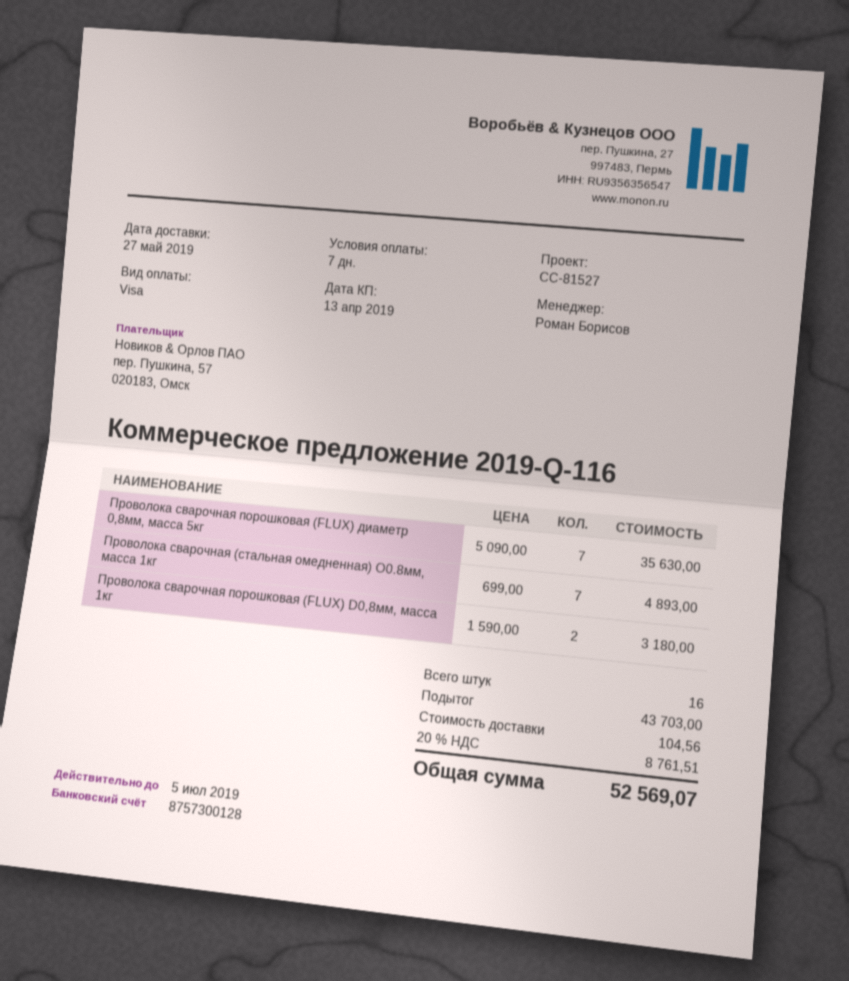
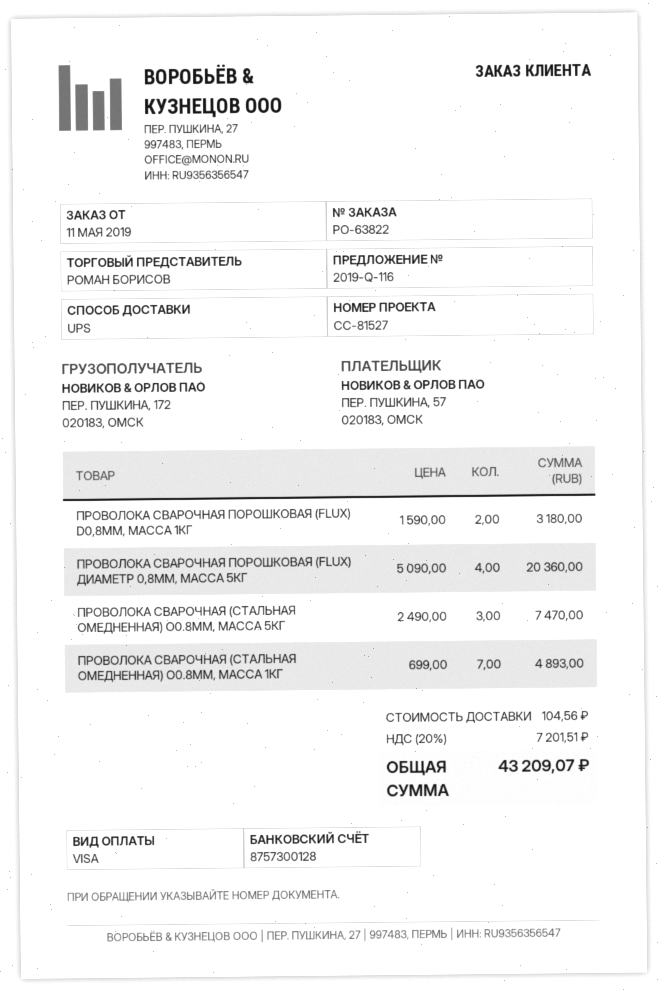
Проволока сварочная порошковая (FLUX) диаметр 0,8мм, масса 5кг: 7 x 5090.00 = 35630.00 -> 4 x 5090.00 = 20360.00
ПРОВОЛОКА СВАРОЧНАЯ (СТАЛЬНАЯ ОМЕДНЕННАЯ) O0.8ММ, МАССА 5КГ: none -> 3 x 2490.00 = 7470.00
tax: 20% = 8761.51 -> 20% = 7201.51
total: 52569.07 -> 43209.07

